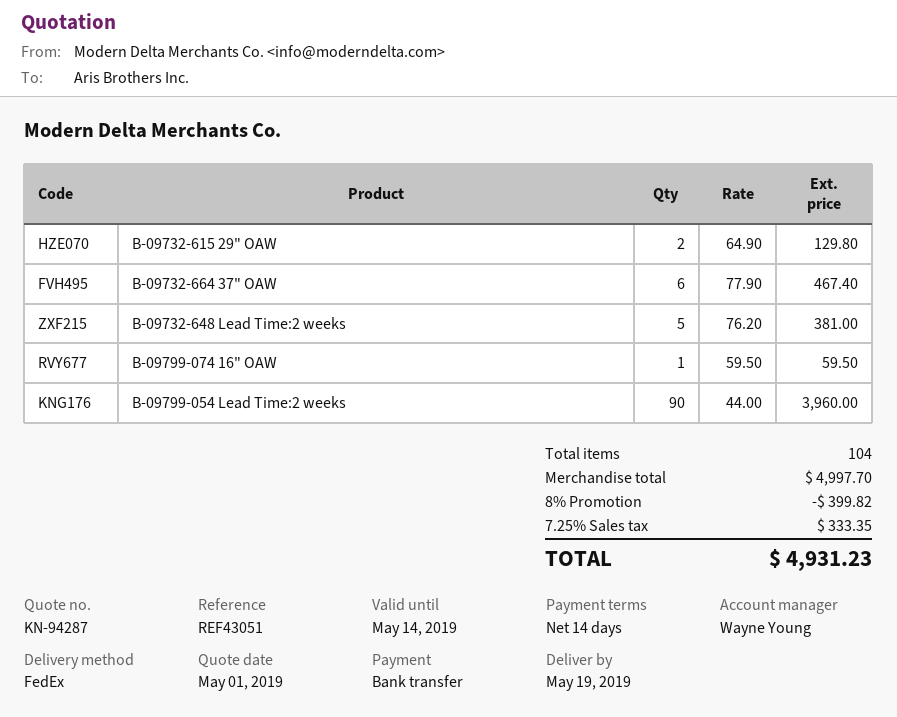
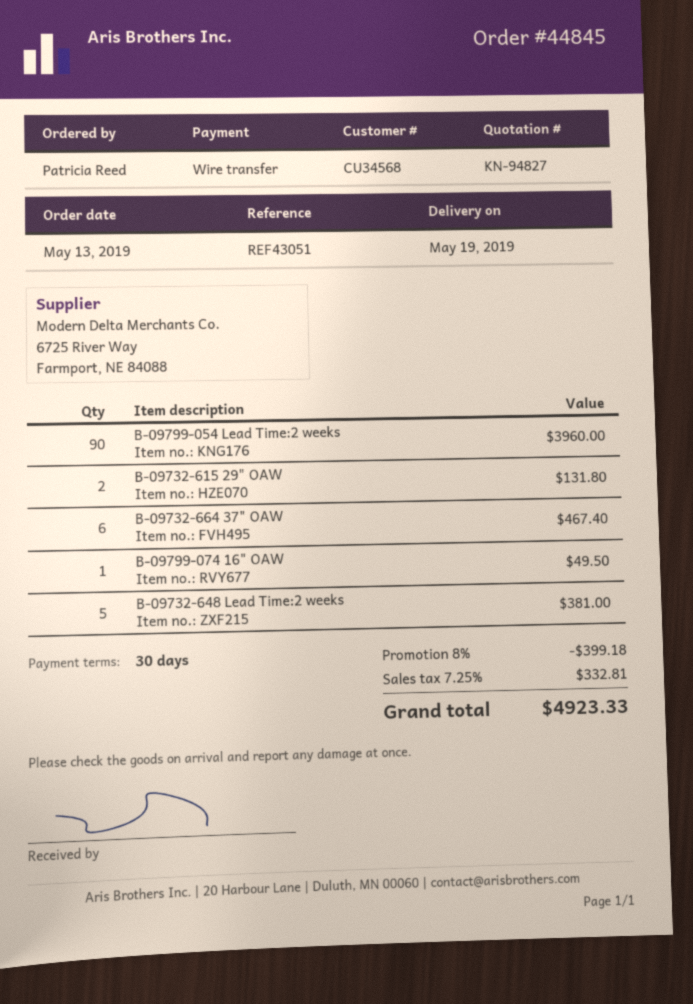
quote number: KN-94287 -> KN-94827
payment terms: 14 days -> 30 days
B-09732-615 29" OAW: 2 for 129.80 -> 2 for 131.80
B-09799-074 16" OAW: 1 for 59.50 -> 1 for 49.50
discount: 8% = 399.82 -> 8% = 399.18
tax: 7.25% = 333.35 -> 7.25% = 332.81
total: 4931.23 -> 4923.33

